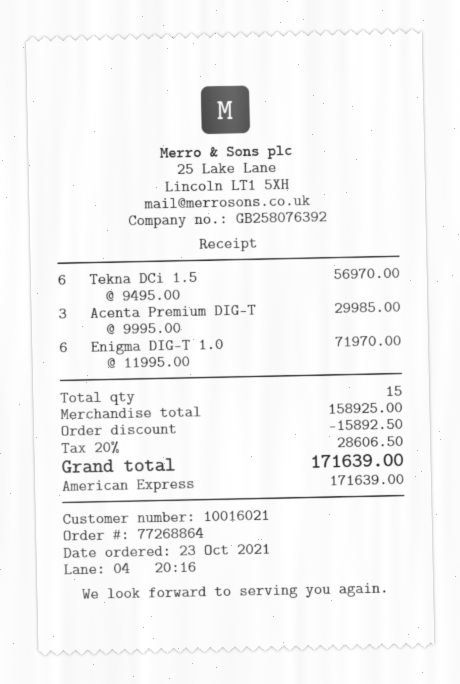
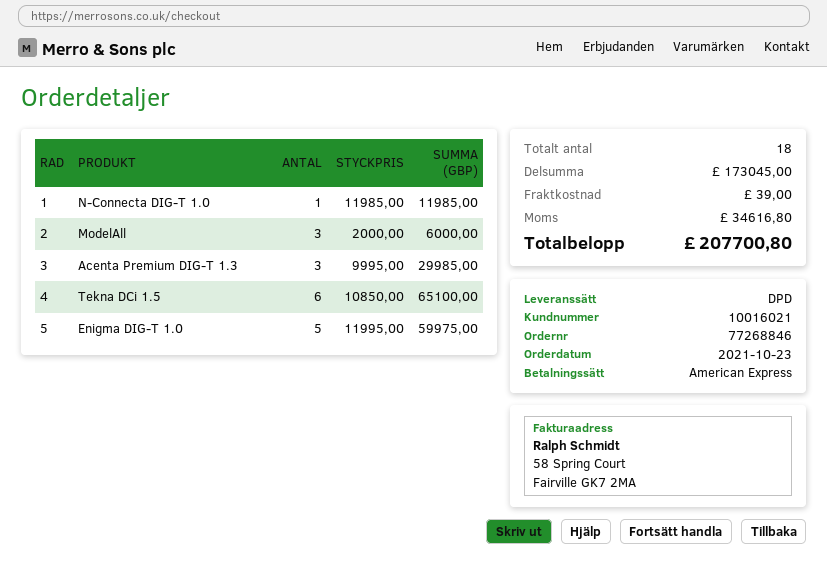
order number: 77268864 -> 77268846
Tekna DCi 1.5: 6 x 9495.00 = 56970.00 -> 6 x 10850.00 = 65100.00
Enigma DIG-T 1.0: 6 x 11995.00 = 71970.00 -> 5 x 11995.00 = 59975.00
N-Connecta DIG-T 1.0: none -> 1 x 11985.00 = 11985.00
ModelAll: none -> 3 x 2000.00 = 6000.00
total quantity: 15 -> 18
subtotal: 158925.00 -> 173045.00
discount: 15892.50 -> none
shipping: none -> 39.00
tax: 28606.50 -> 34616.80
total: 171639.00 -> 207700.80

